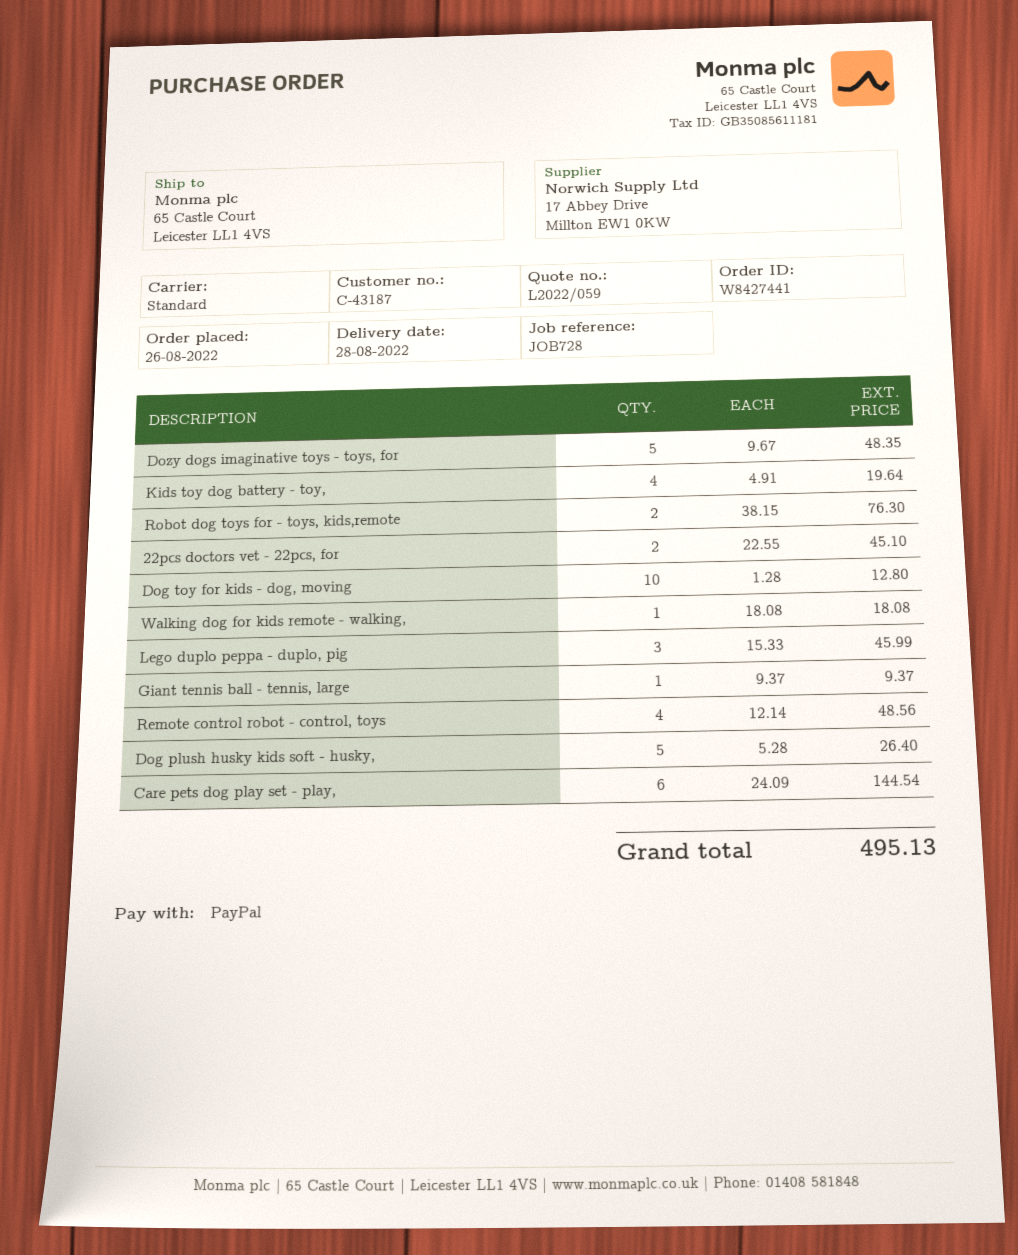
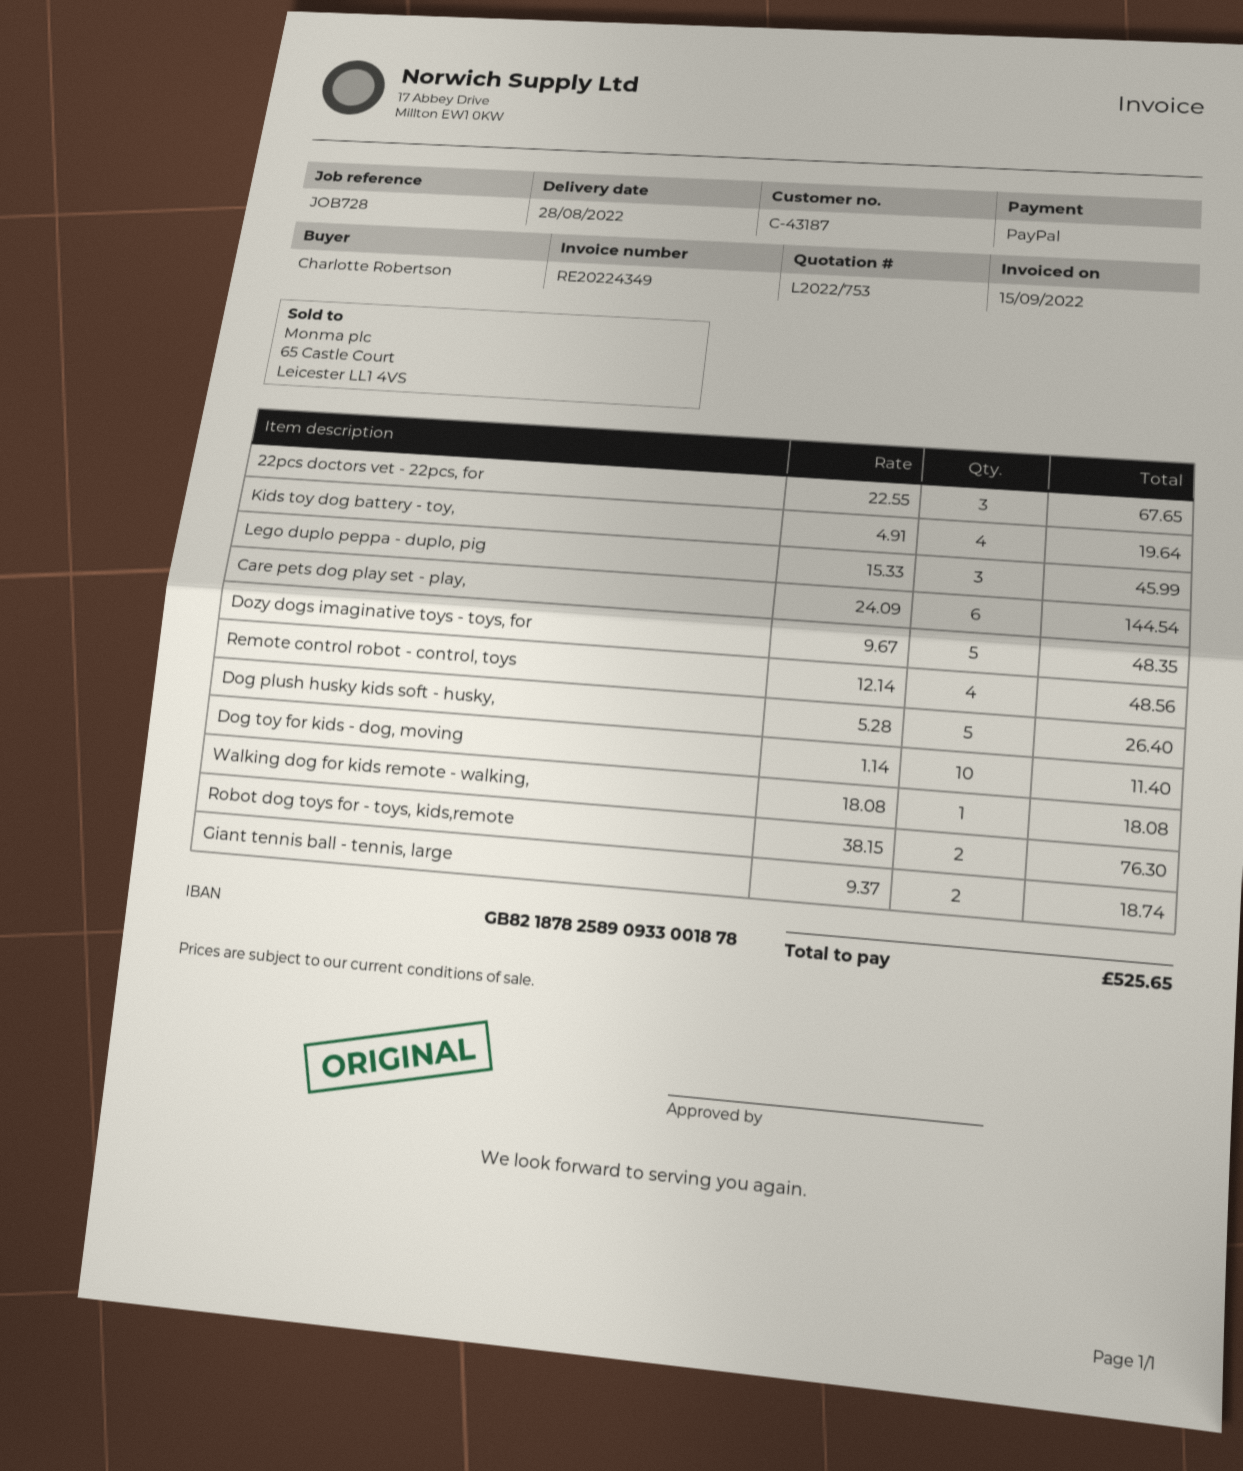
quote number: L2022/059 -> L2022/753
22pcs doctors vet - 22pcs, for: 2 x 22.55 = 45.10 -> 3 x 22.55 = 67.65
Dog toy for kids - dog, moving: 10 x 1.28 = 12.80 -> 10 x 1.14 = 11.40
Giant tennis ball - tennis, large: 1 x 9.37 = 9.37 -> 2 x 9.37 = 18.74
total: 495.13 -> 525.65

